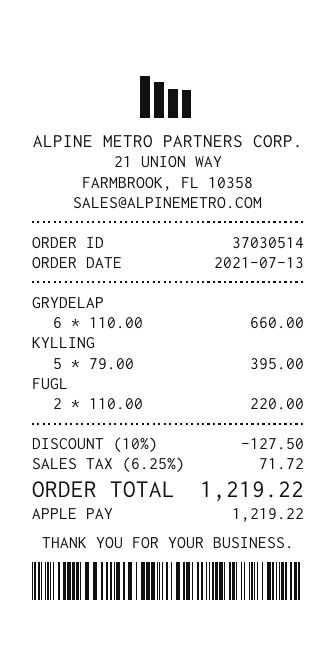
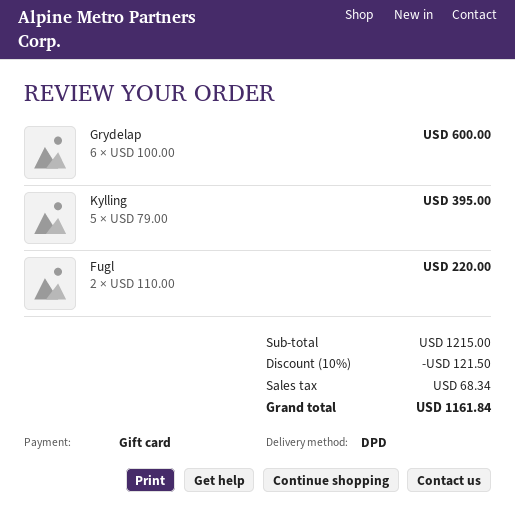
payment method: Apple Pay -> gift card
GRYDELAP: 6 x 110.00 = 660.00 -> 6 x 100.00 = 600.00
discount: 10% = 127.50 -> 10% = 121.50
tax: 71.72 -> 68.34
total: 1219.22 -> 1161.84

